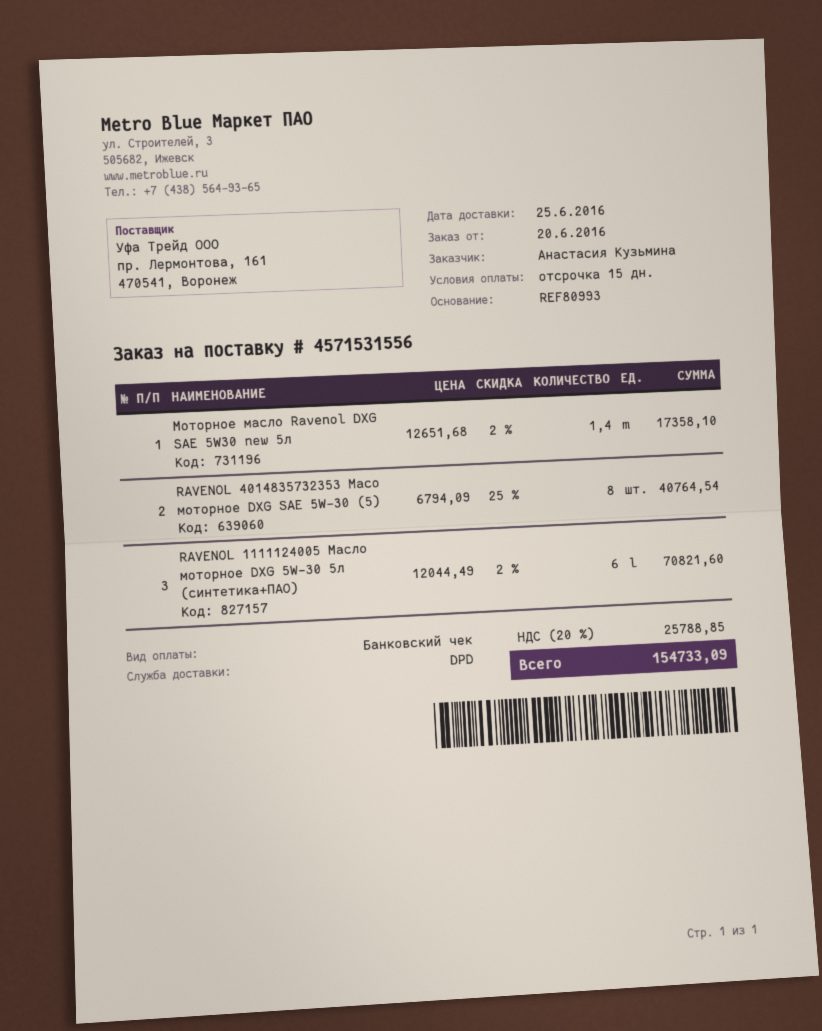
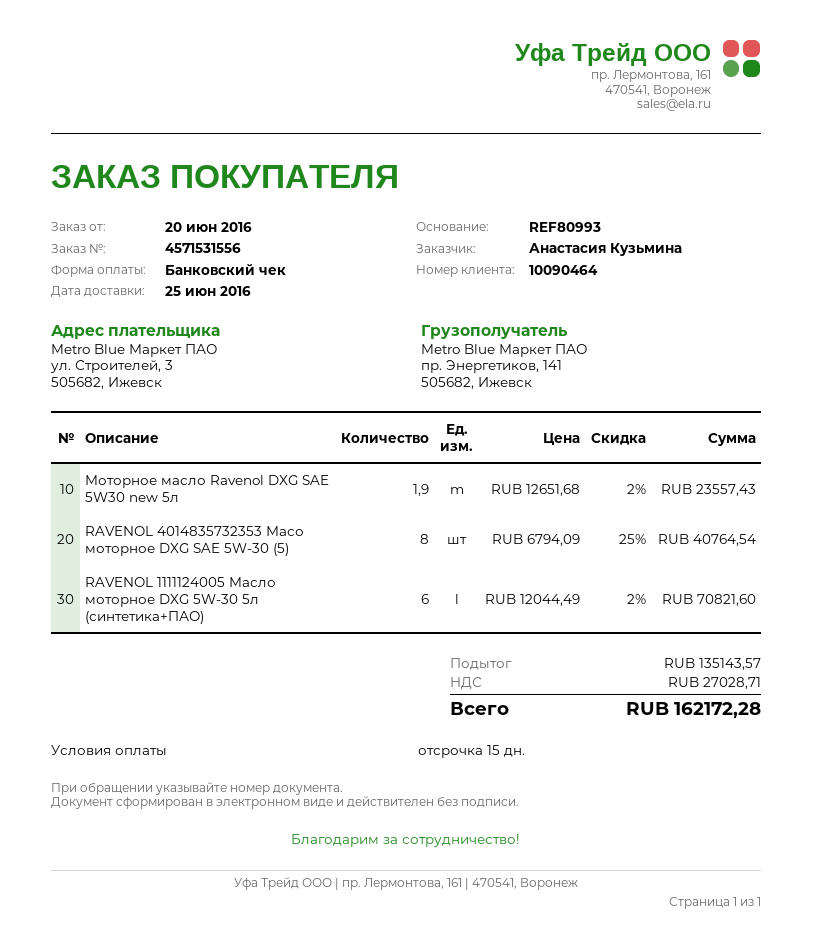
Моторное масло Ravenol DXG SAE 5W30 new 5л: 1.4 x 12651.68 - 2% = 17358.10 -> 1.9 x 12651.68 - 2% = 23557.43
tax: 25788.85 -> 27028.71
total: 154733.09 -> 162172.28

